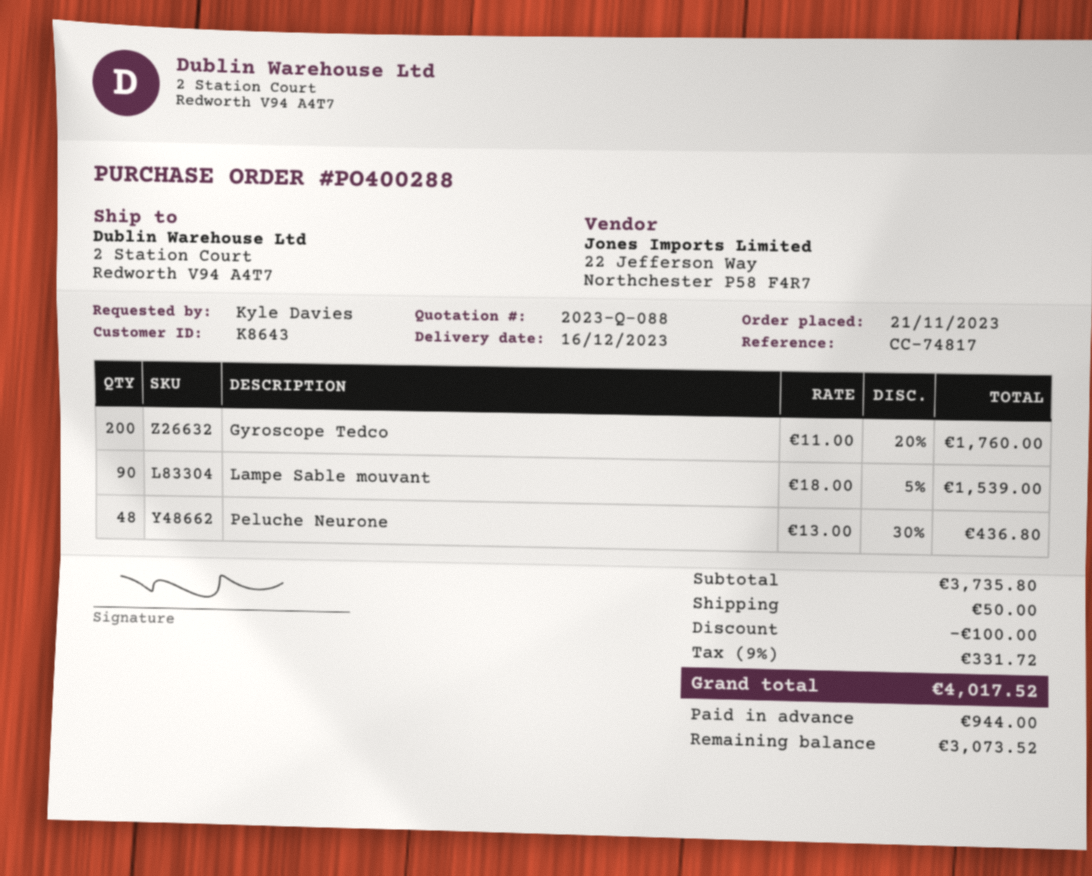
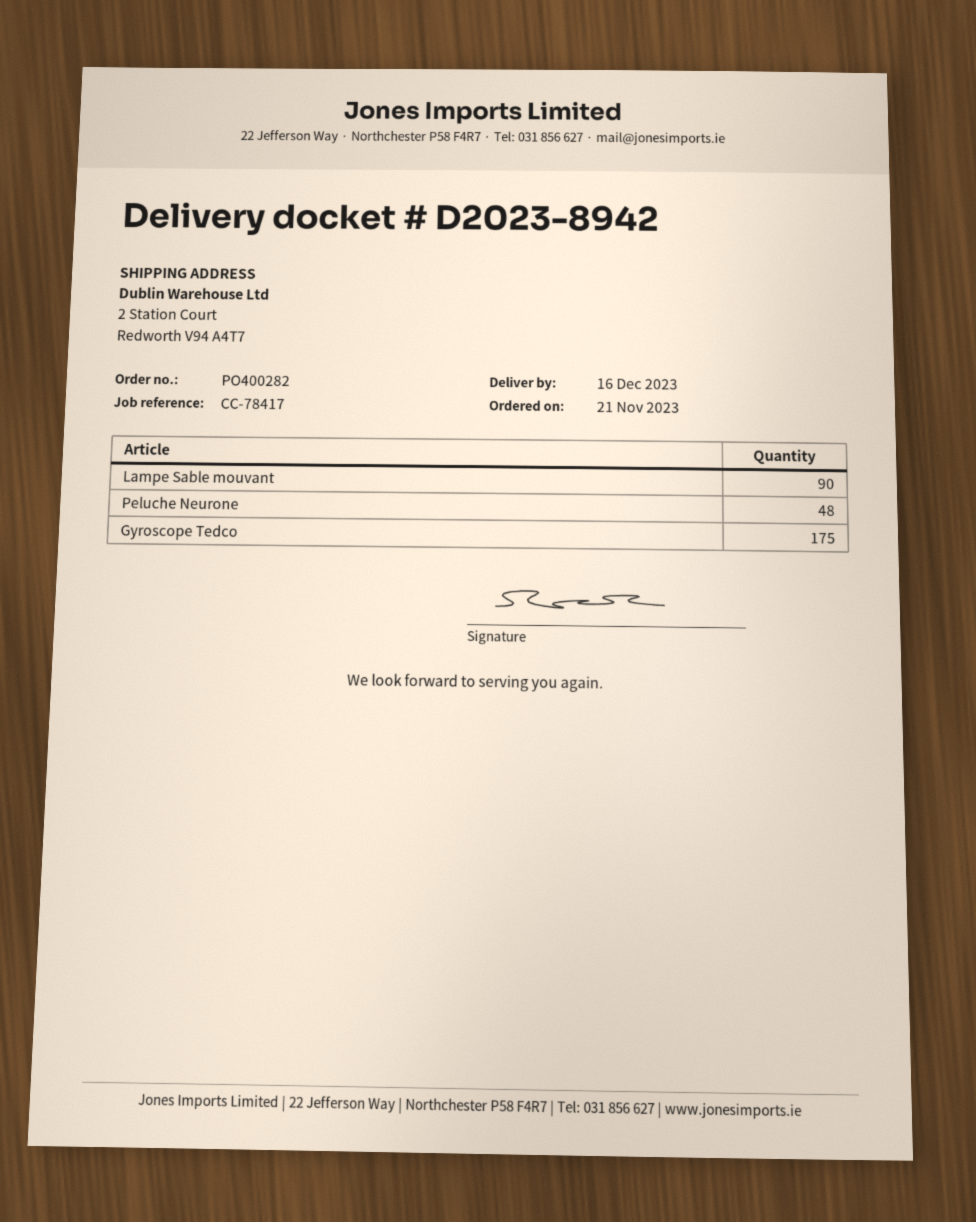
order number: PO400288 -> PO400282
reference: CC-74817 -> CC-78417
Gyroscope Tedco: 200 -> 175

